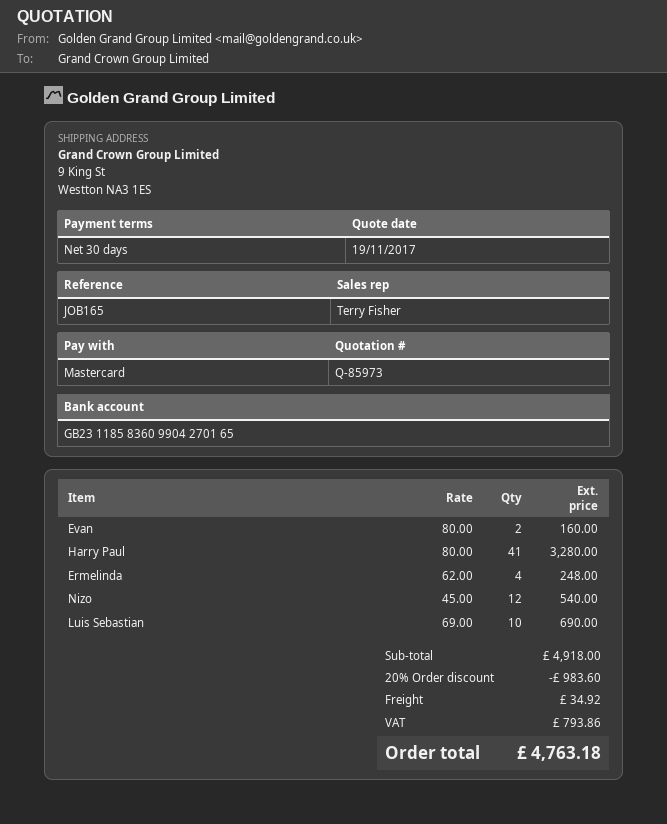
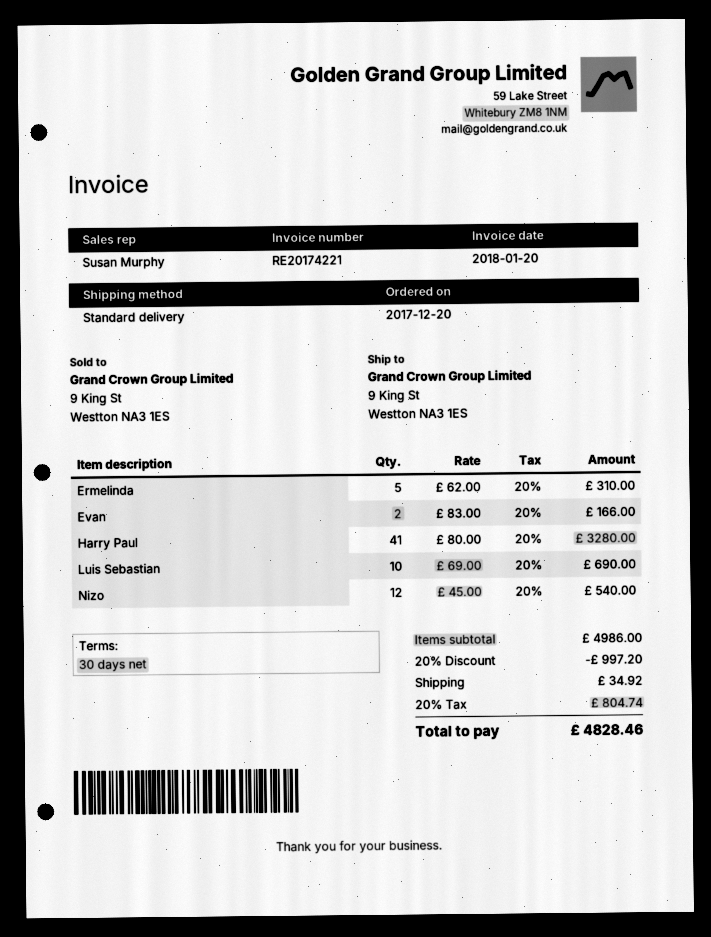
sales rep: Terry Fisher -> Susan Murphy
Evan: 2 x 80.00 = 160.00 -> 2 x 83.00 = 166.00
Ermelinda: 4 x 62.00 = 248.00 -> 5 x 62.00 = 310.00
subtotal: 4918.00 -> 4986.00
discount: 20% = 983.60 -> 20% = 997.20
tax: 793.86 -> 804.74
total: 4763.18 -> 4828.46

